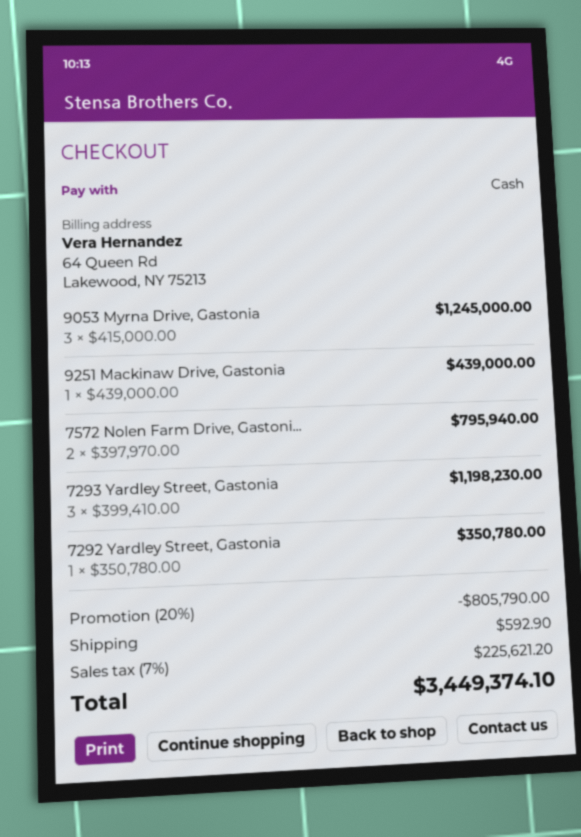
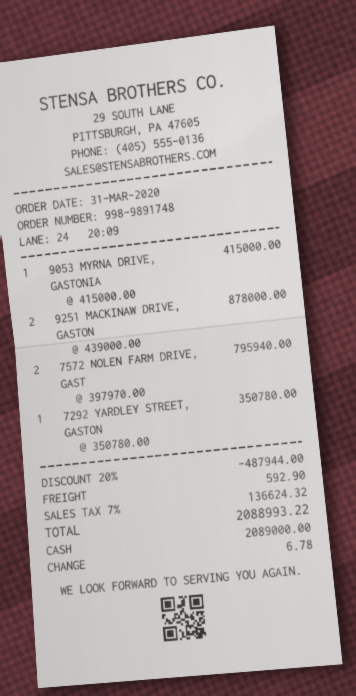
9053 Myrna Drive, Gastonia: 3 x 415000.00 = 1245000.00 -> 1 x 415000.00 = 415000.00
9251 Mackinaw Drive, Gastonia: 1 x 439000.00 = 439000.00 -> 2 x 439000.00 = 878000.00
7293 Yardley Street, Gastonia: 3 x 399410.00 = 1198230.00 -> none
discount: 20% = 805790.00 -> 20% = 487944.00
tax: 7% = 225621.20 -> 7% = 136624.32
total: 3449374.10 -> 2088993.22

